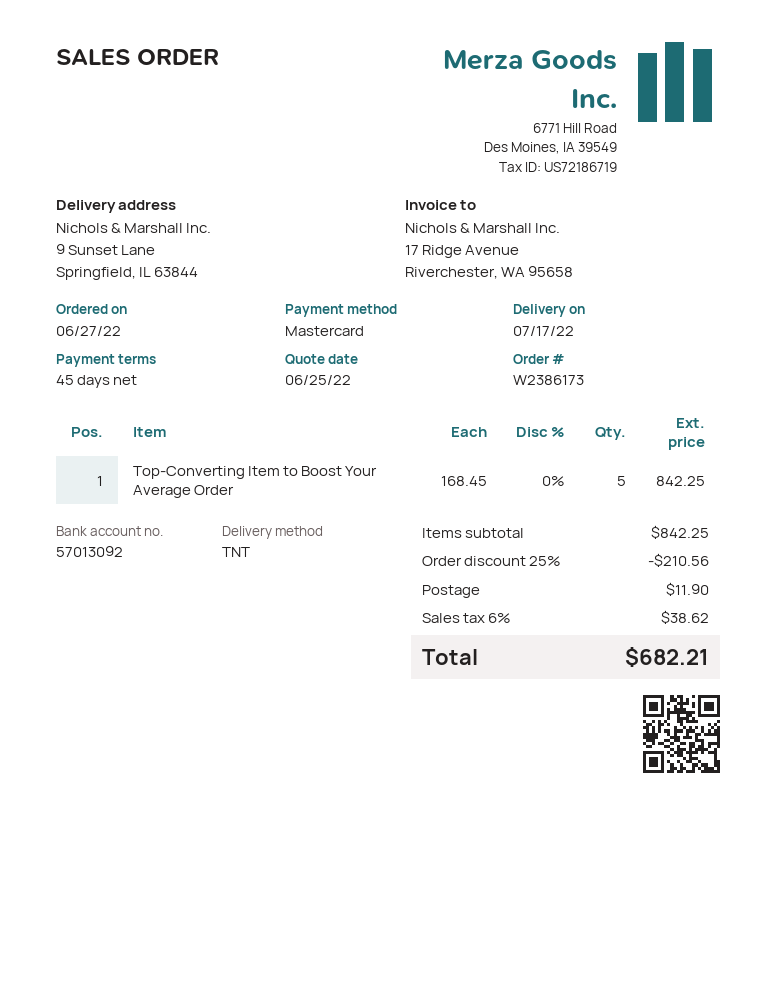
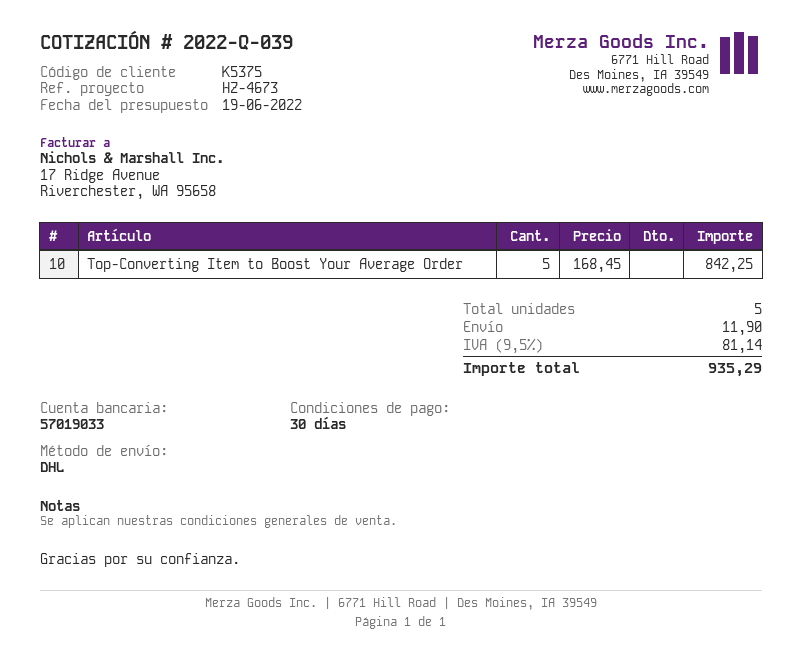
quote date: 2022-06-25 -> 2022-06-19
payment terms: 45 days -> 30 days
bank account: 57013092 -> 57019033
shipping method: TNT -> DHL
discount: 25% = 210.56 -> none
tax: 6% = 38.62 -> 9.5% = 81.14
total: 682.21 -> 935.29

